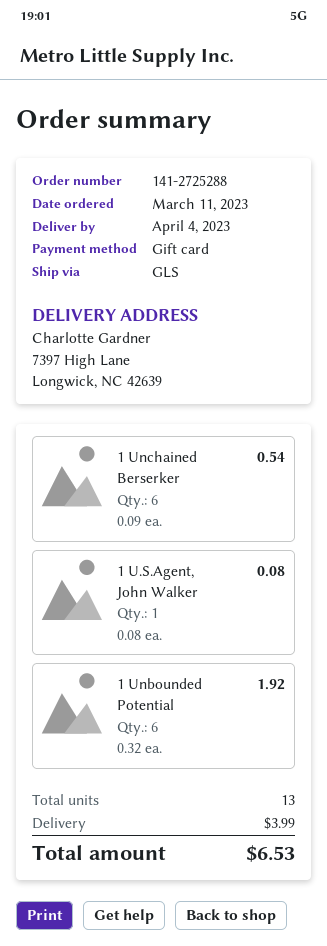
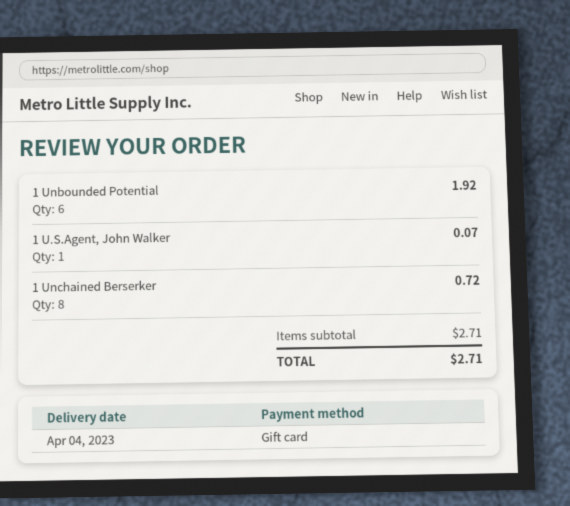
1 Unchained Berserker: 6 for 0.54 -> 8 for 0.72
1 U.S.Agent, John Walker: 1 for 0.08 -> 1 for 0.07
shipping: 3.99 -> none
total: 6.53 -> 2.71

